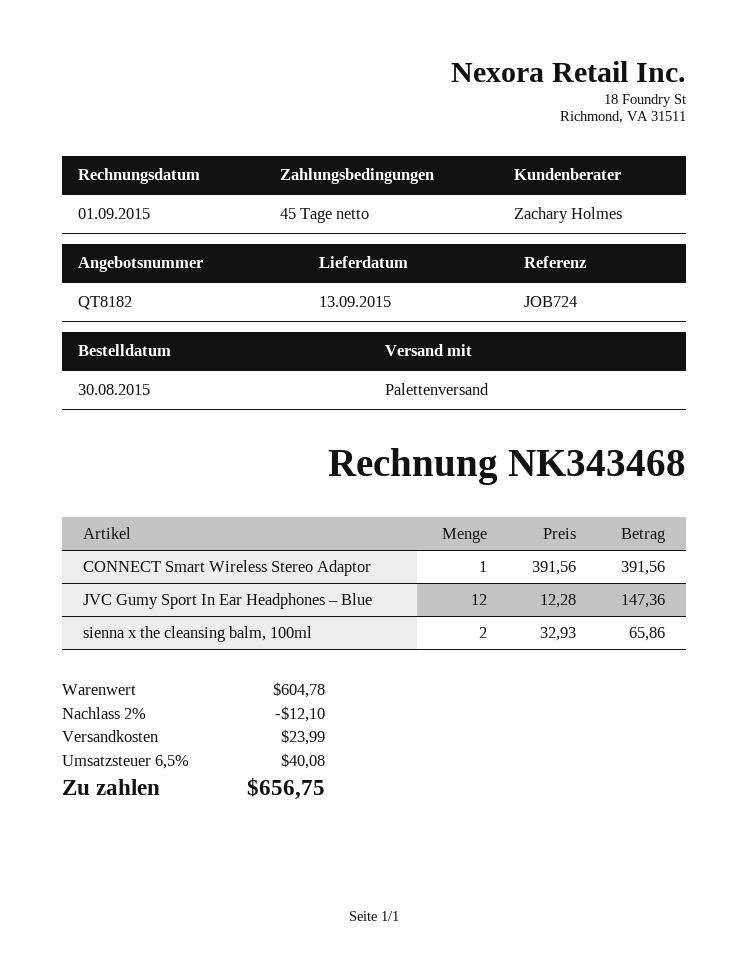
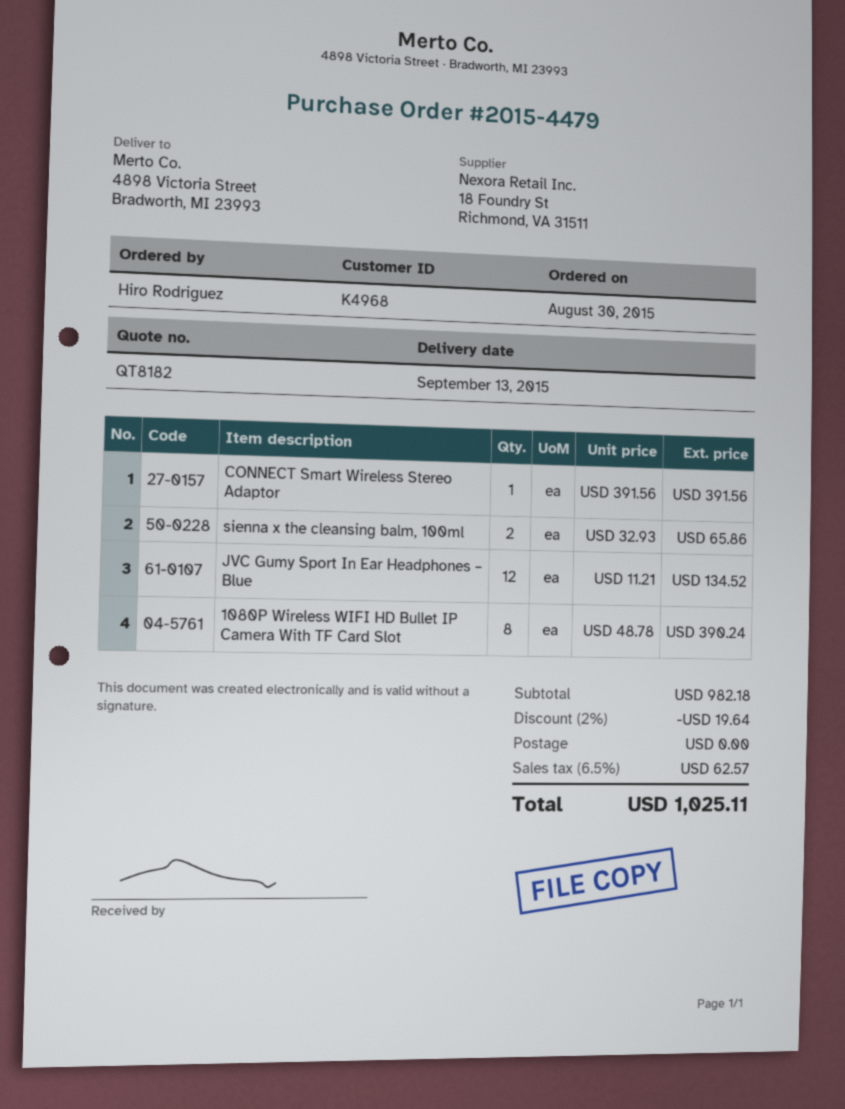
JVC Gumy Sport In Ear Headphones – Blue: 12 x 12.28 = 147.36 -> 12 x 11.21 = 134.52
1080P Wireless WIFI HD Bullet IP Camera With TF Card Slot: none -> 8 x 48.78 = 390.24
subtotal: 604.78 -> 982.18
discount: 2% = 12.10 -> 2% = 19.64
shipping: 23.99 -> 0.00
tax: 6.5% = 40.08 -> 6.5% = 62.57
total: 656.75 -> 1025.11

